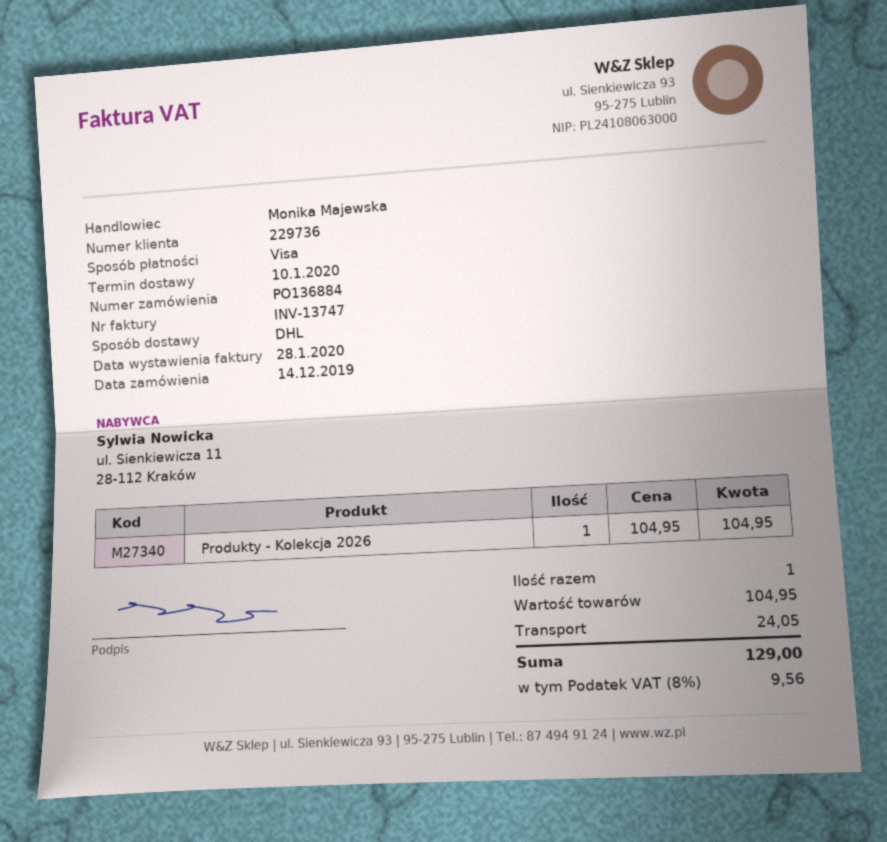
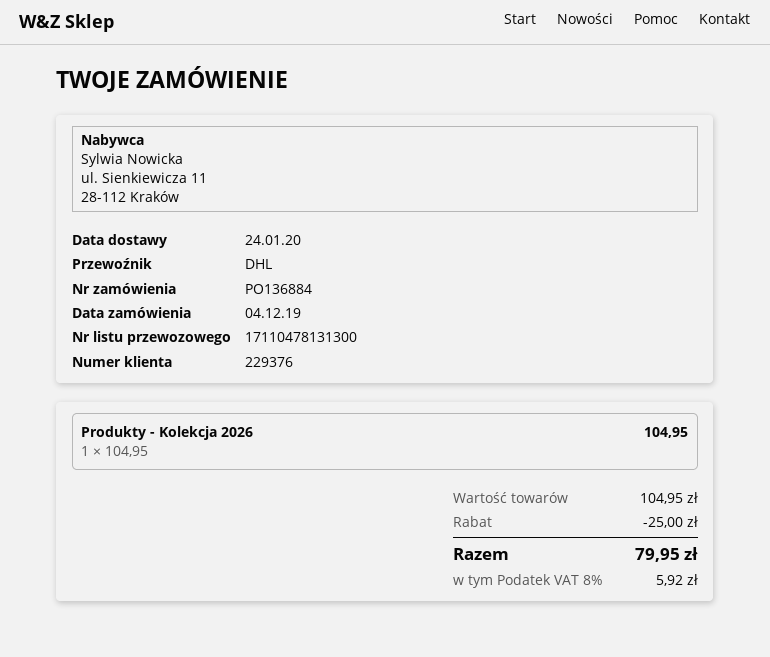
order date: 2019-12-14 -> 2019-12-04
delivery date: 2020-01-10 -> 2020-01-24
customer number: 229736 -> 229376
discount: none -> 25.00
shipping: 24.05 -> none
tax: 8% = 9.56 -> 8% = 5.92
total: 129.00 -> 79.95

